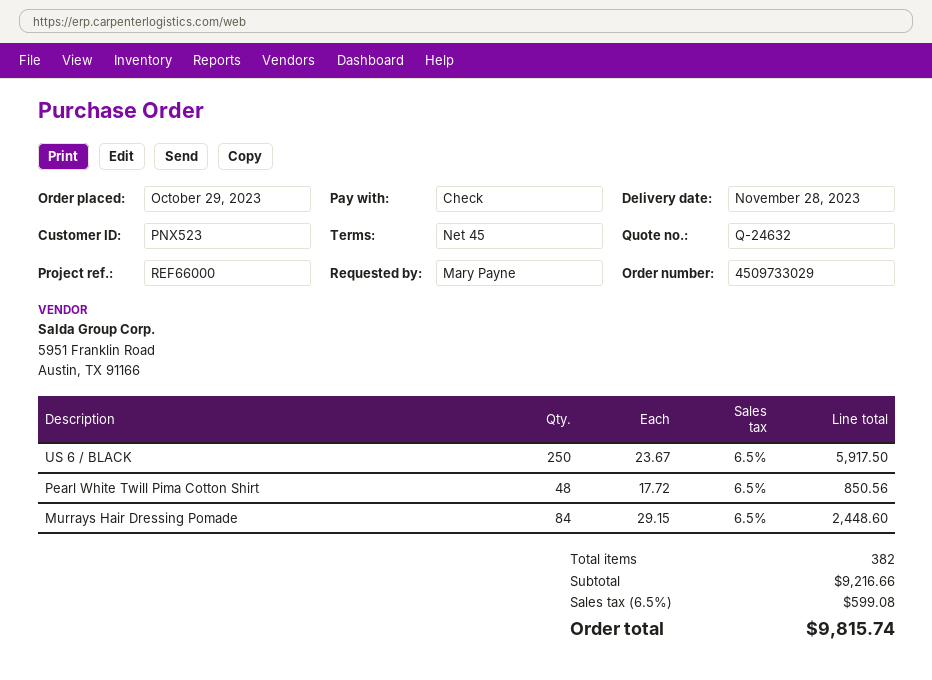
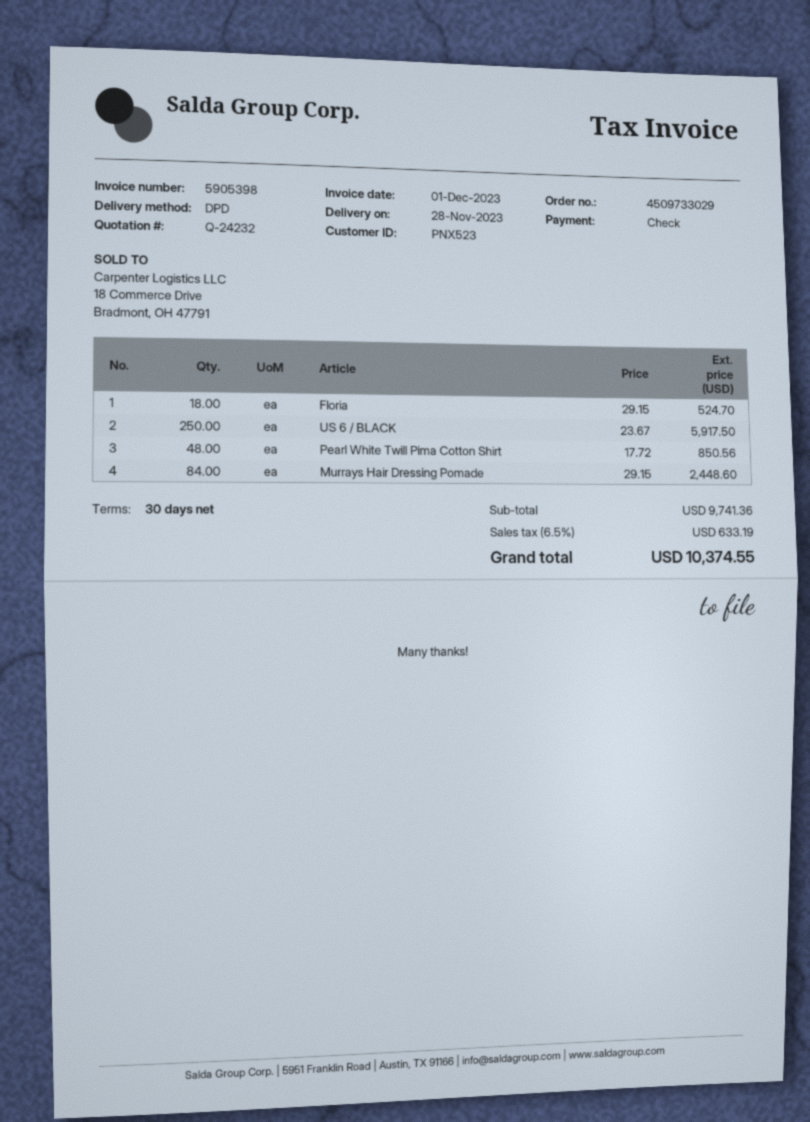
quote number: Q-24632 -> Q-24232
payment terms: 45 days -> 30 days
Floria: none -> 18 x 29.15 = 524.70
subtotal: 9216.66 -> 9741.36
tax: 6.5% = 599.08 -> 6.5% = 633.19
total: 9815.74 -> 10374.55

